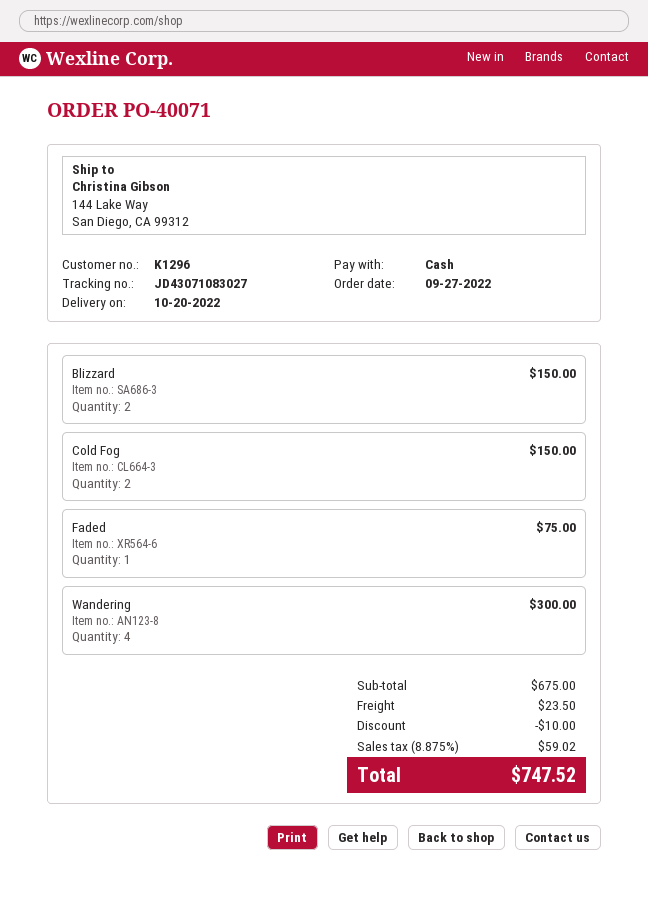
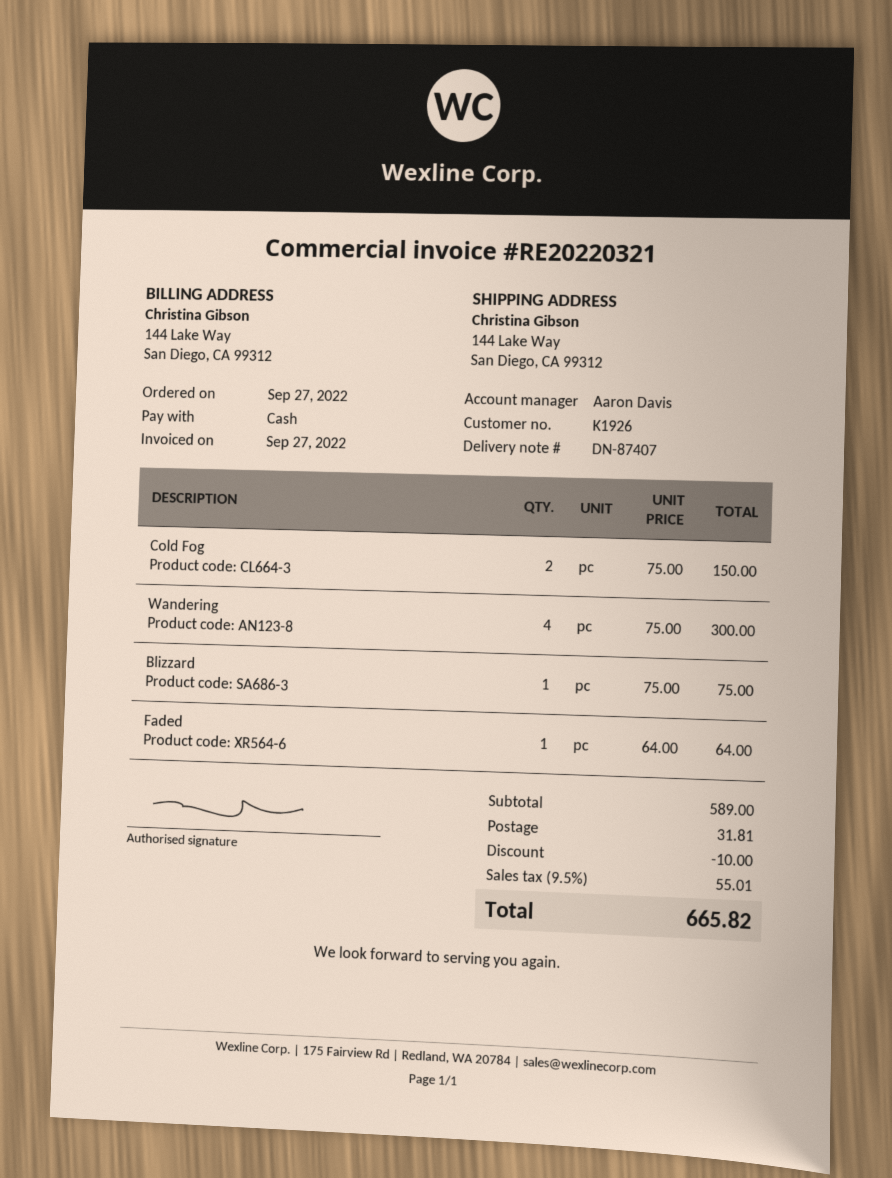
customer number: K1296 -> K1926
Blizzard: 2 for 150.00 -> 1 for 75.00
Faded: 1 for 75.00 -> 1 for 64.00
subtotal: 675.00 -> 589.00
shipping: 23.50 -> 31.81
tax: 8.875% = 59.02 -> 9.5% = 55.01
total: 747.52 -> 665.82

